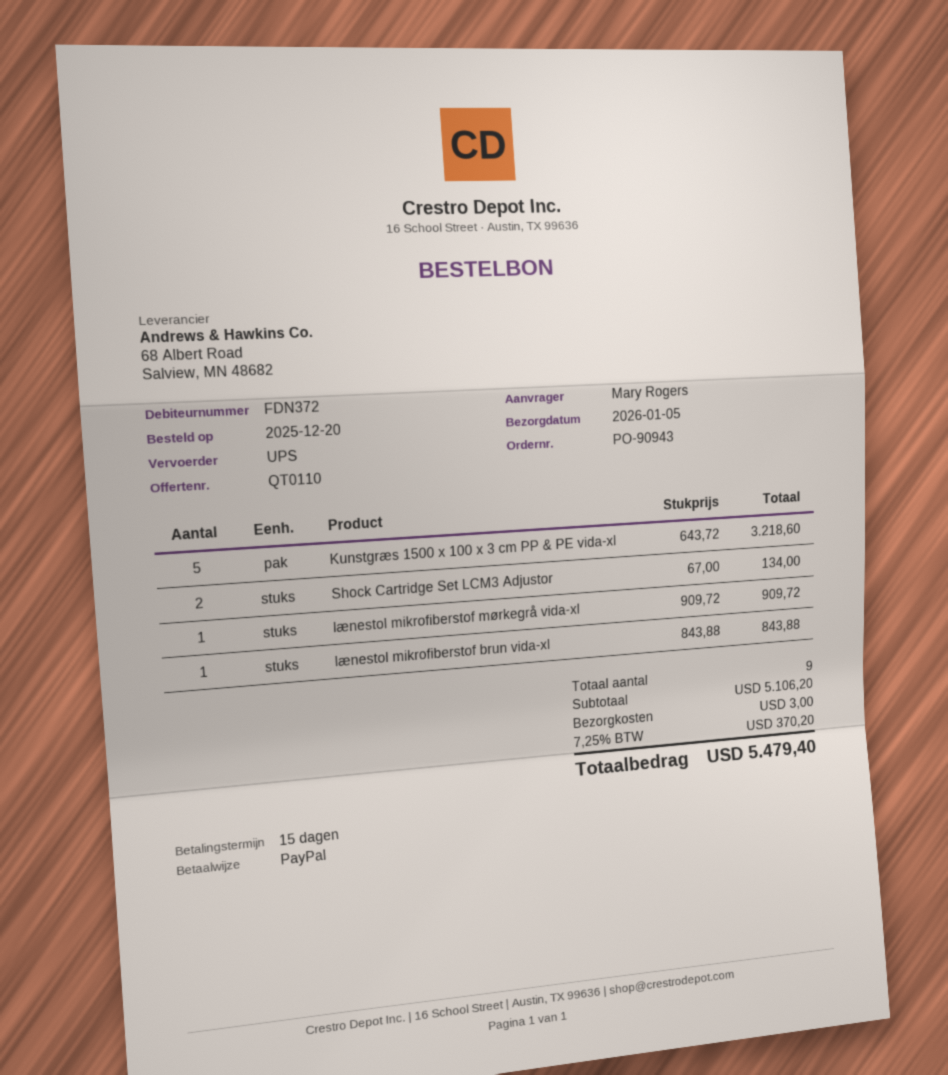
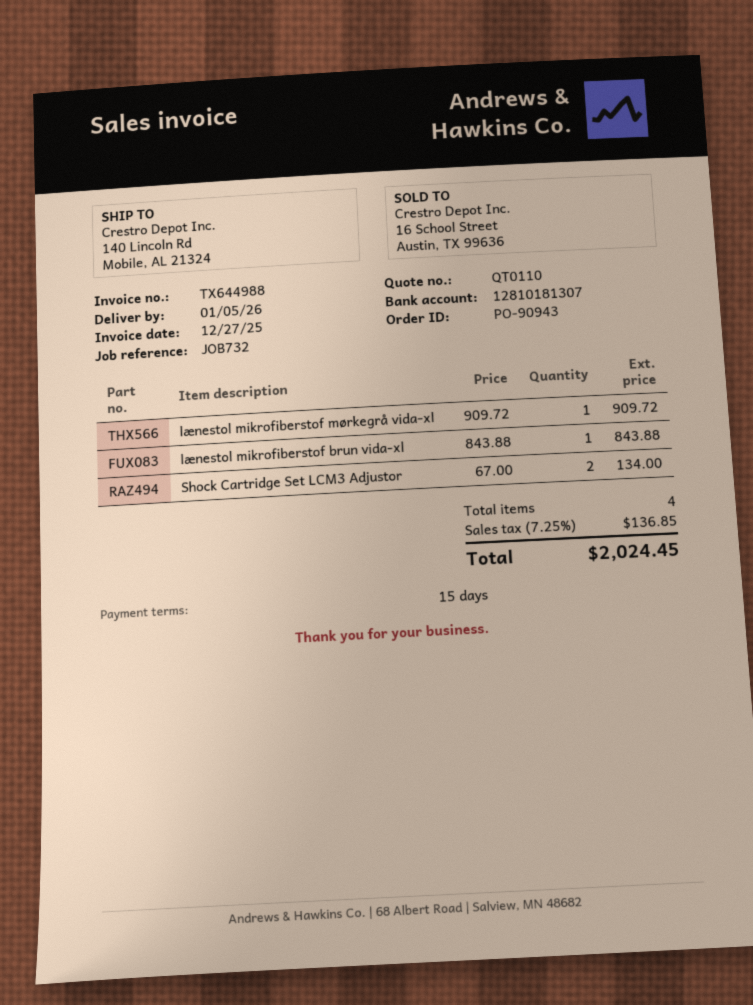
Kunstgræs 1500 x 100 x 3 cm PP & PE vida-xl: 5 x 643.72 = 3218.60 -> none
total quantity: 9 -> 4
shipping: 3.00 -> none
tax: 7.25% = 370.20 -> 7.25% = 136.85
total: 5479.40 -> 2024.45

